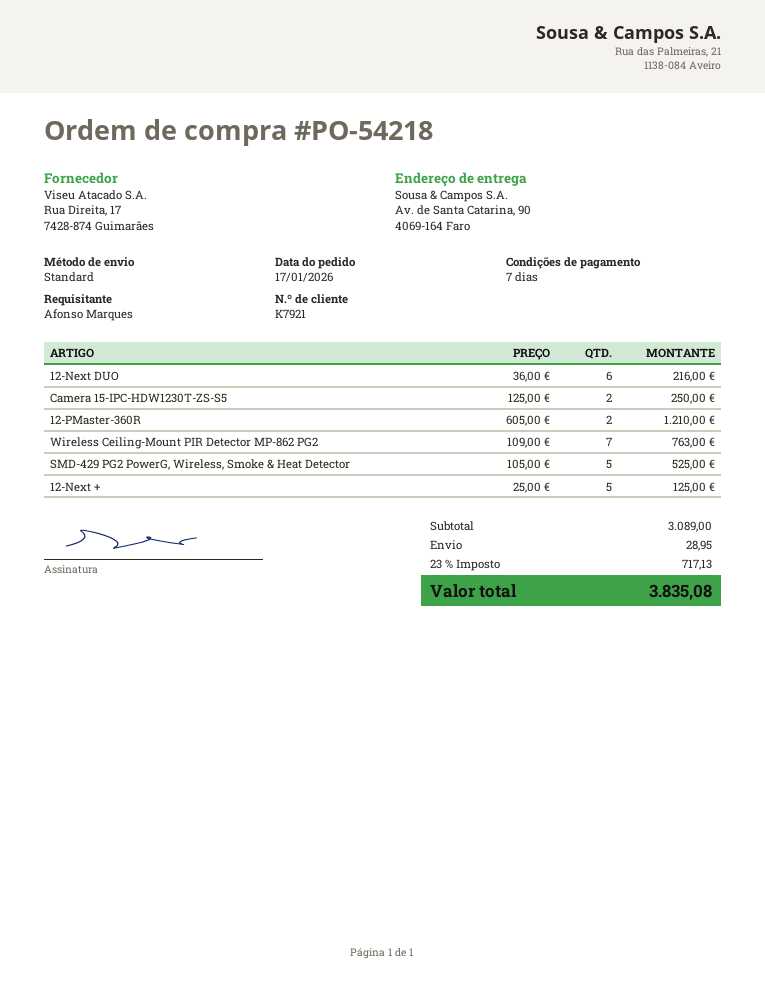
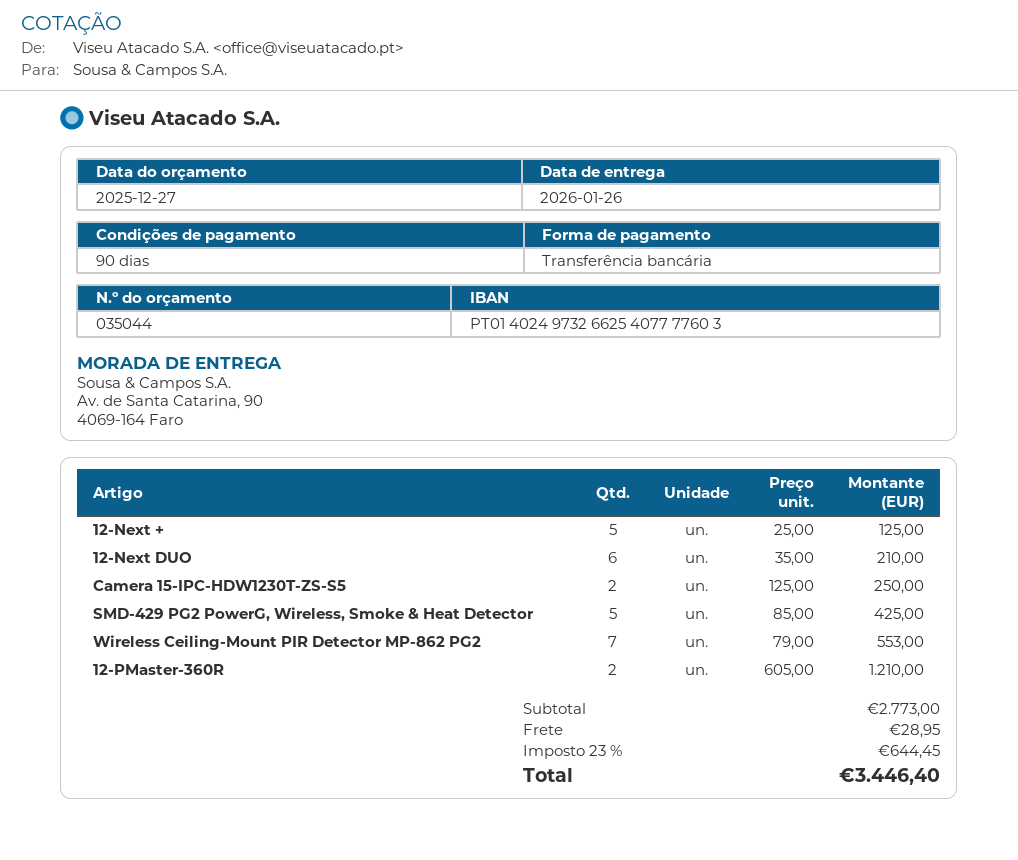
payment terms: 7 days -> 90 days
12-Next DUO: 6 x 36.00 = 216.00 -> 6 x 35.00 = 210.00
Wireless Ceiling-Mount PIR Detector MP-862 PG2: 7 x 109.00 = 763.00 -> 7 x 79.00 = 553.00
SMD-429 PG2 PowerG, Wireless, Smoke & Heat Detector: 5 x 105.00 = 525.00 -> 5 x 85.00 = 425.00
subtotal: 3089.00 -> 2773.00
tax: 23% = 717.13 -> 23% = 644.45
total: 3835.08 -> 3446.40

